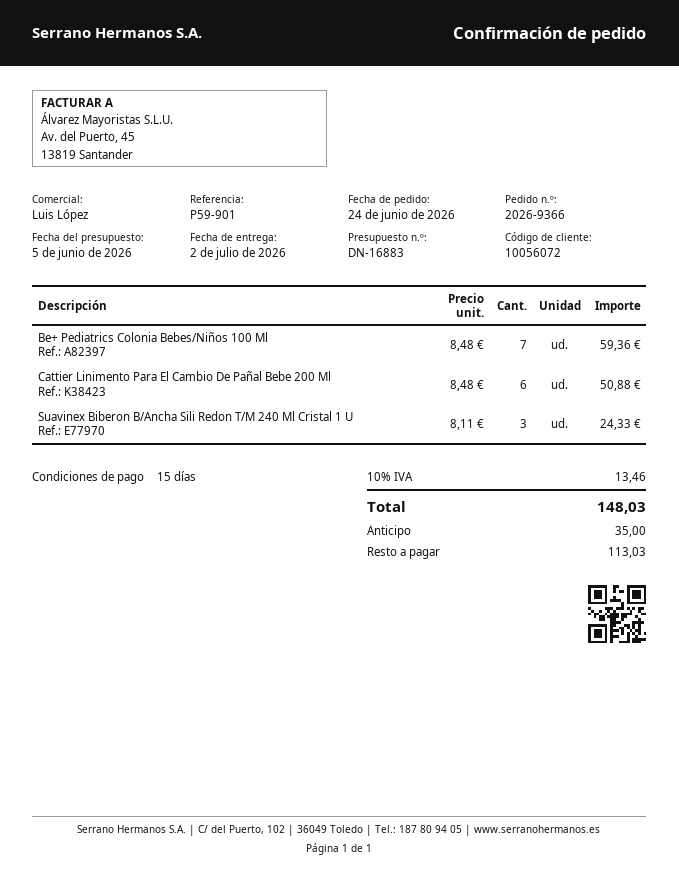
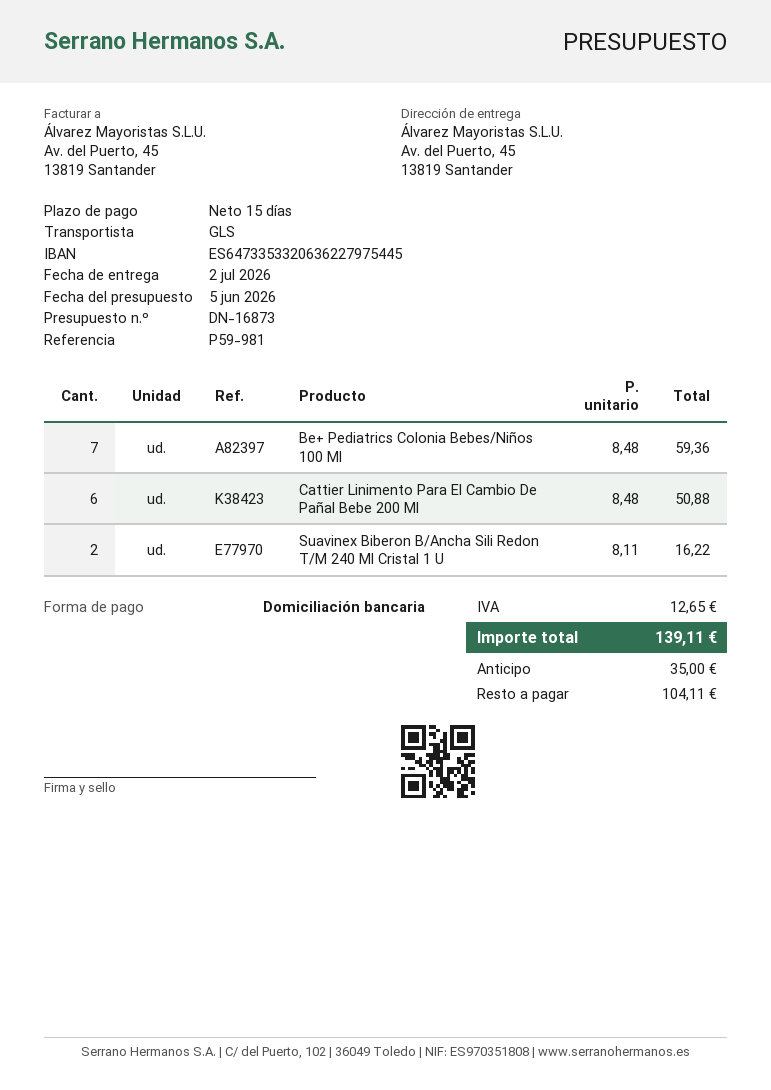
quote number: DN-16883 -> DN-16873
reference: P59-901 -> P59-981
Suavinex Biberon B/Ancha Sili Redon T/M 240 Ml Cristal 1 U: 3 x 8.11 = 24.33 -> 2 x 8.11 = 16.22
tax: 13.46 -> 12.65
total: 148.03 -> 139.11
balance: 113.03 -> 104.11

